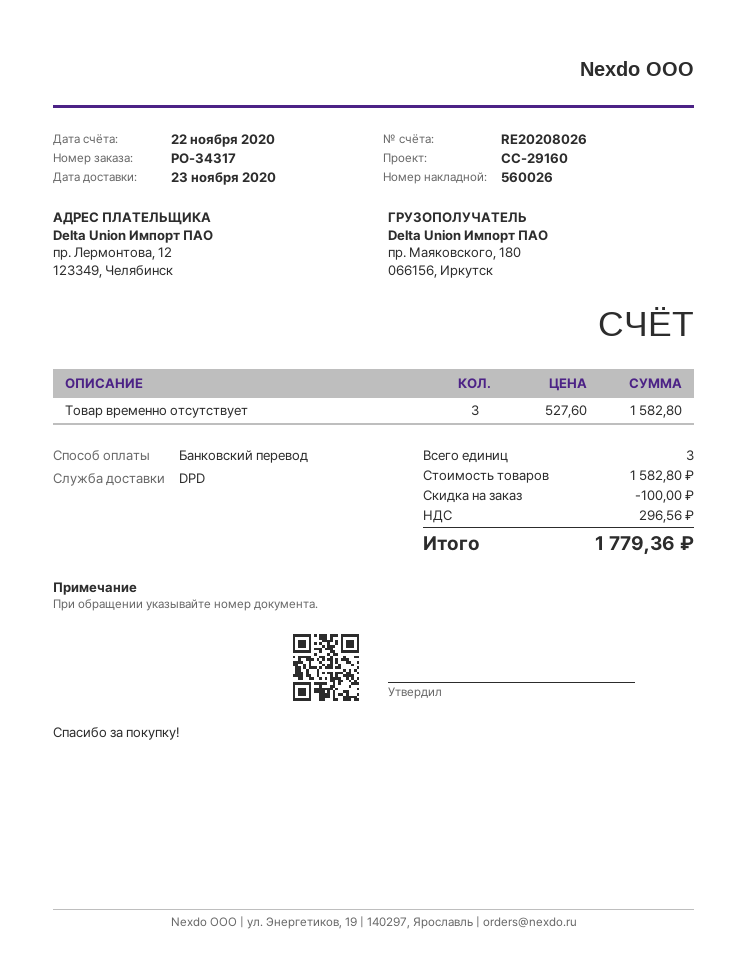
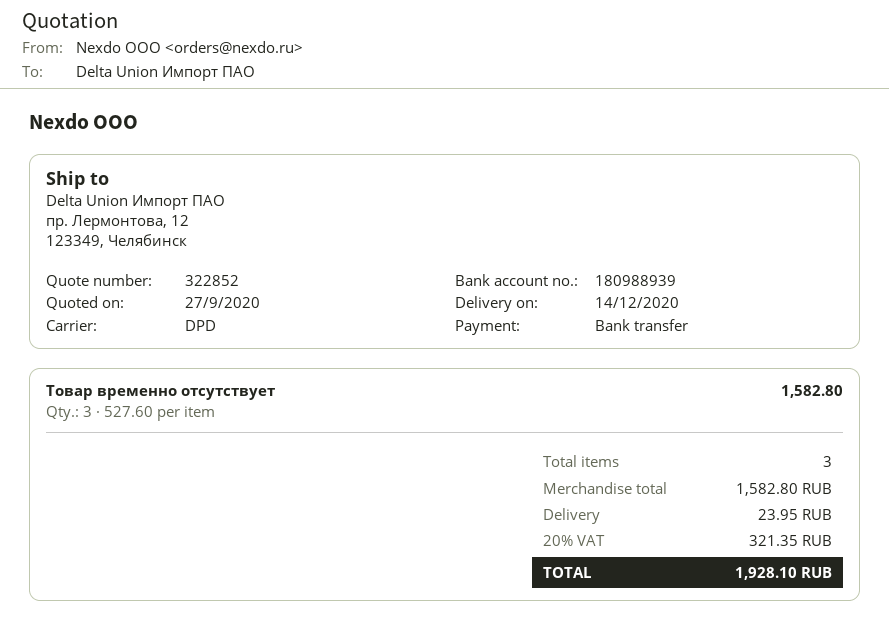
delivery date: 2020-11-23 -> 2020-12-14
ship to: пр. Маяковского, 180, 066156, Иркутск -> пр. Лермонтова, 12, 123349, Челябинск
discount: 100.00 -> none
shipping: none -> 23.95
tax: 296.56 -> 321.35
total: 1779.36 -> 1928.10

